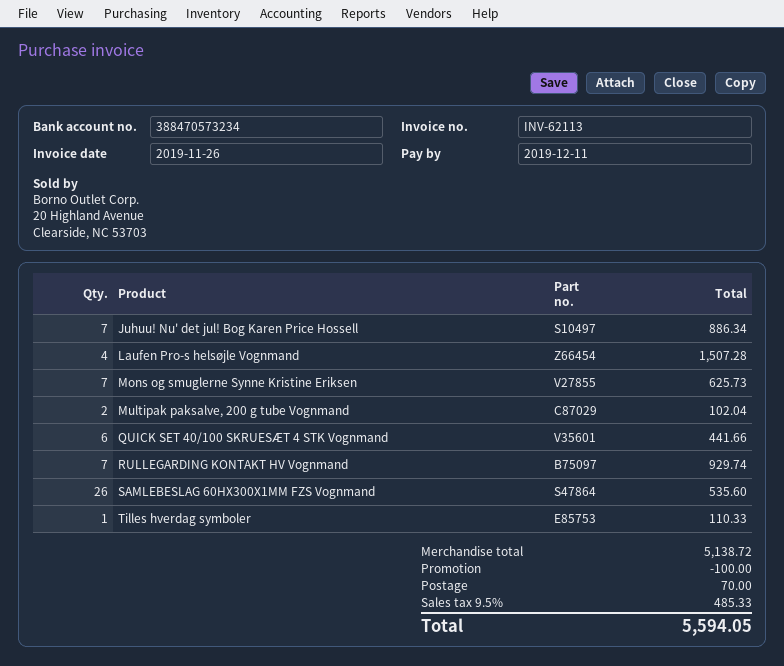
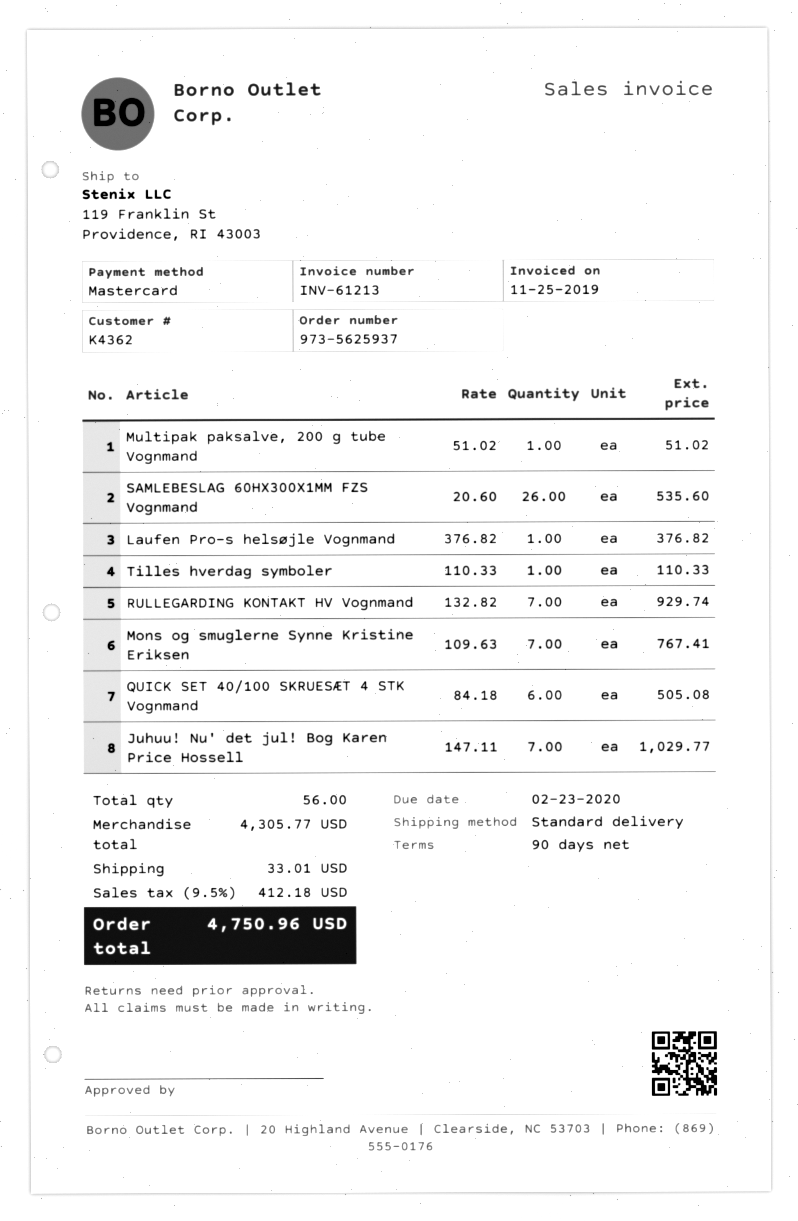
invoice number: INV-62113 -> INV-61213
invoice date: 2019-11-26 -> 2019-11-25
due date: 2019-12-11 -> 2020-02-23
Juhuu! Nu' det jul! Bog Karen Price Hossell: 7 for 886.34 -> 7 for 1029.77
Laufen Pro-s helsøjle Vognmand: 4 for 1507.28 -> 1 for 376.82
Mons og smuglerne Synne Kristine Eriksen: 7 for 625.73 -> 7 for 767.41
Multipak paksalve, 200 g tube Vognmand: 2 for 102.04 -> 1 for 51.02
QUICK SET 40/100 SKRUESÆT 4 STK Vognmand: 6 for 441.66 -> 6 for 505.08
subtotal: 5138.72 -> 4305.77
discount: 100.00 -> none
shipping: 70.00 -> 33.01
tax: 9.5% = 485.33 -> 9.5% = 412.18
total: 5594.05 -> 4750.96

